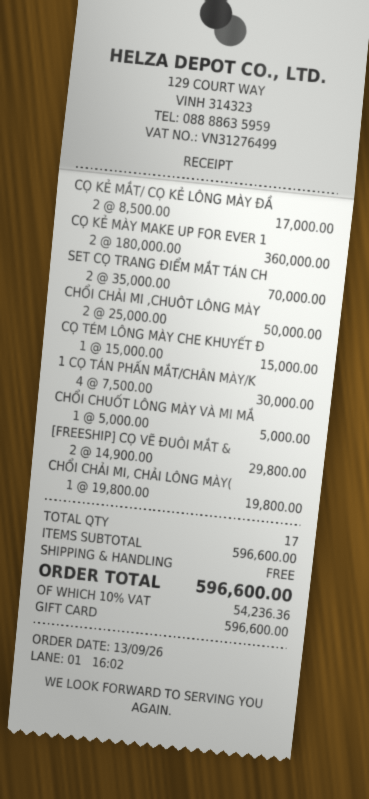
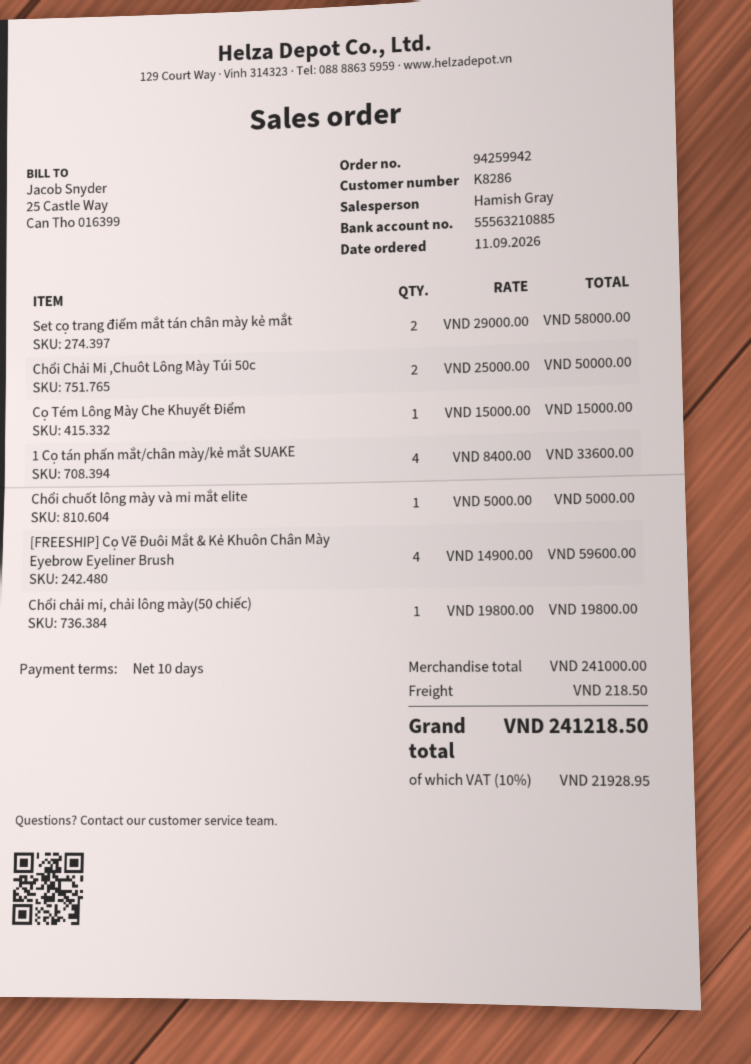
order date: 2026-09-13 -> 2026-09-11
CỌ KẺ MẮT/ CỌ KẺ LÔNG MÀY ĐẦ: 2 x 8500.00 = 17000.00 -> none
CỌ KẺ MÀY MAKE UP FOR EVER 1: 2 x 180000.00 = 360000.00 -> none
SET CỌ TRANG ĐIỂM MẮT TÁN CH: 2 x 35000.00 = 70000.00 -> 2 x 29000.00 = 58000.00
1 CỌ TÁN PHẤN MẮT/CHÂN MÀY/K: 4 x 7500.00 = 30000.00 -> 4 x 8400.00 = 33600.00
[FREESHIP] CỌ VẼ ĐUÔI MẮT &: 2 x 14900.00 = 29800.00 -> 4 x 14900.00 = 59600.00
subtotal: 596600.00 -> 241000.00
shipping: 0.00 -> 218.50
tax: 10% = 54236.36 -> 10% = 21928.95
total: 596600.00 -> 241218.50

